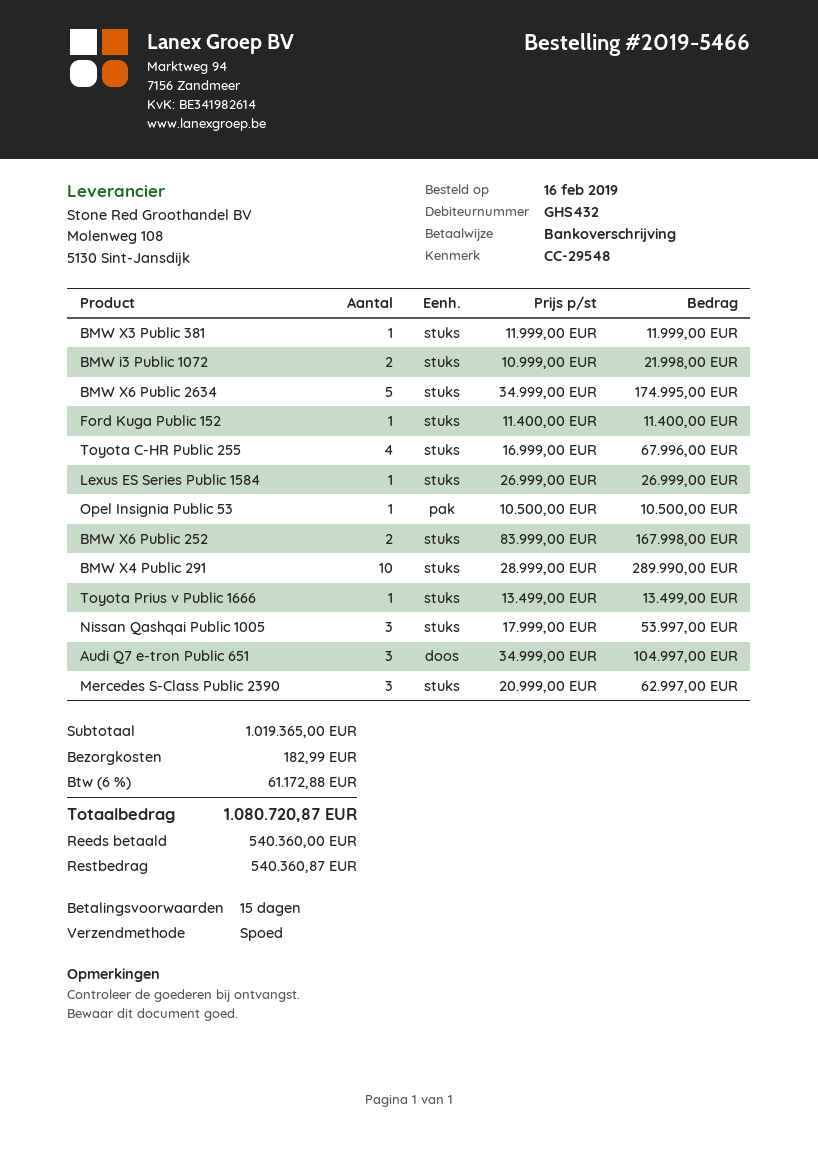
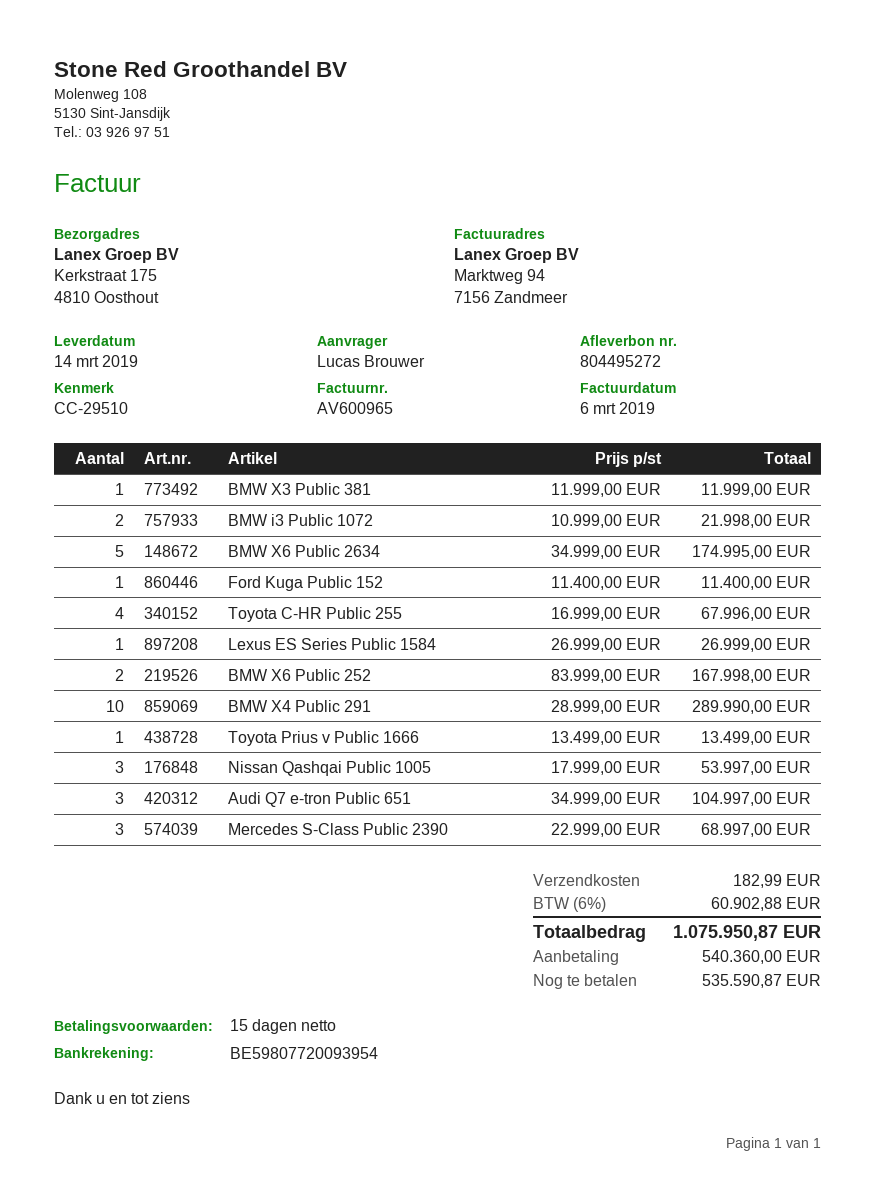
reference: CC-29548 -> CC-29510
Opel Insignia Public 53: 1 x 10500.00 = 10500.00 -> none
Mercedes S-Class Public 2390: 3 x 20999.00 = 62997.00 -> 3 x 22999.00 = 68997.00
tax: 6% = 61172.88 -> 6% = 60902.88
total: 1080720.87 -> 1075950.87
balance: 540360.87 -> 535590.87

